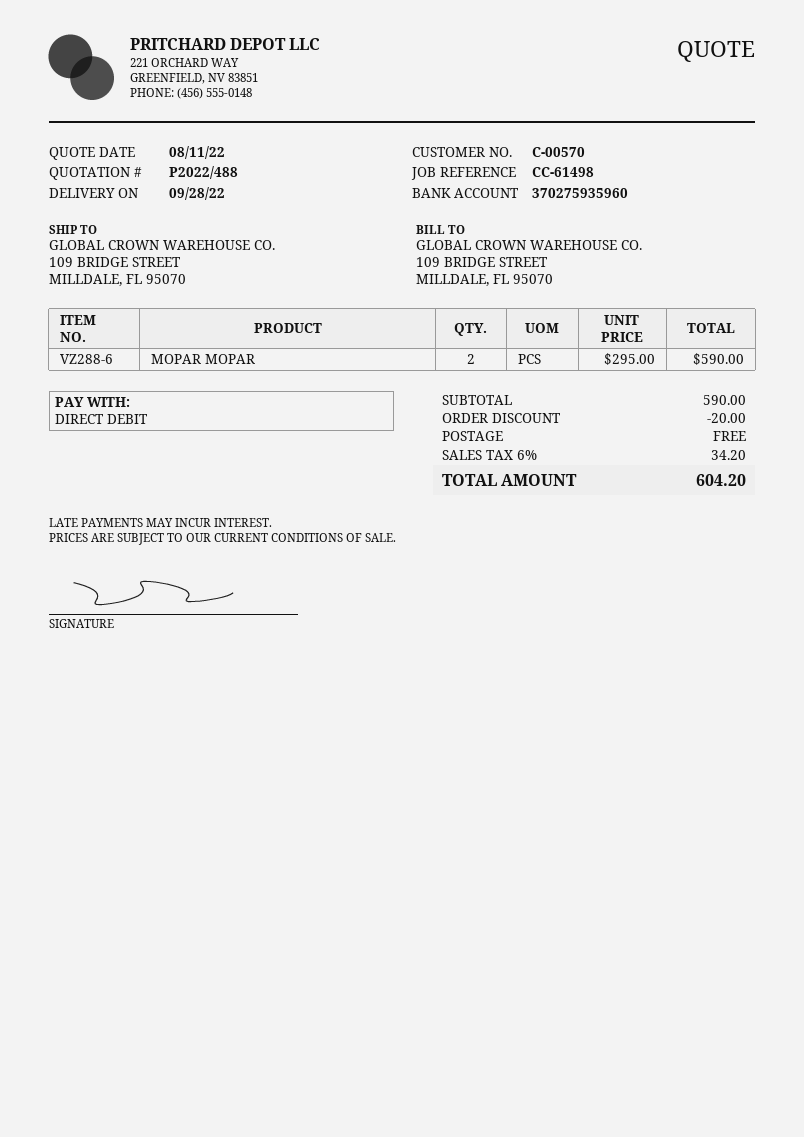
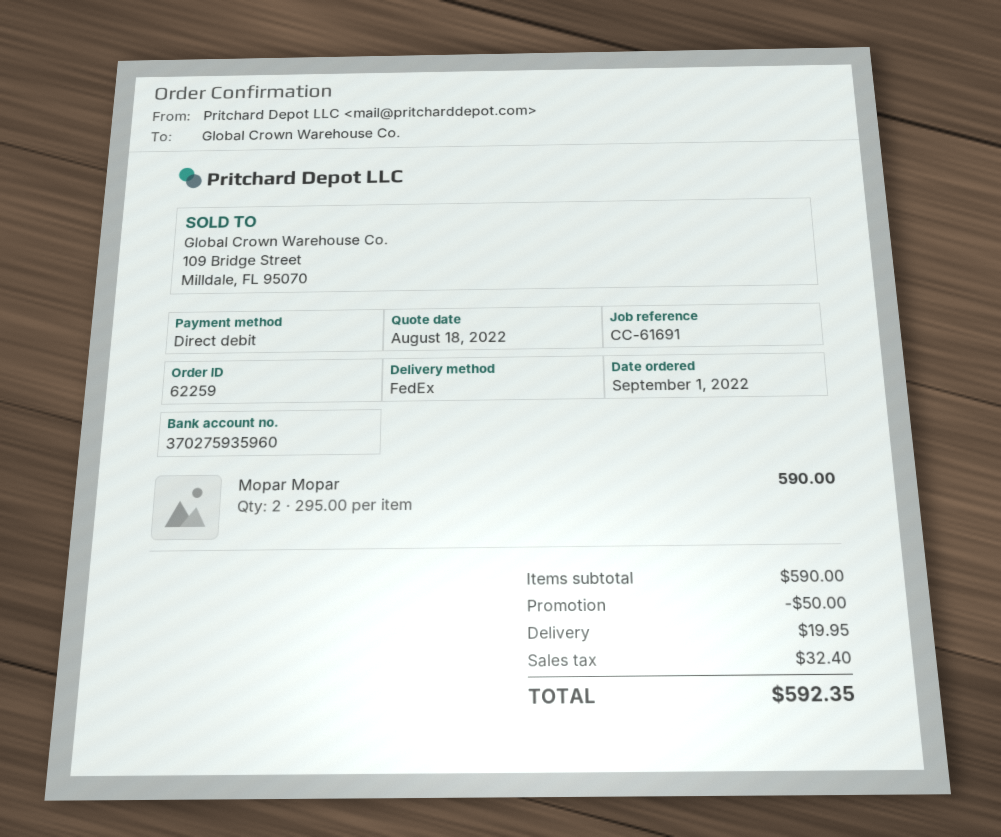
quote date: 2022-08-11 -> 2022-08-18
reference: CC-61498 -> CC-61691
discount: 20.00 -> 50.00
shipping: 0.00 -> 19.95
tax: 34.20 -> 32.40
total: 604.20 -> 592.35

